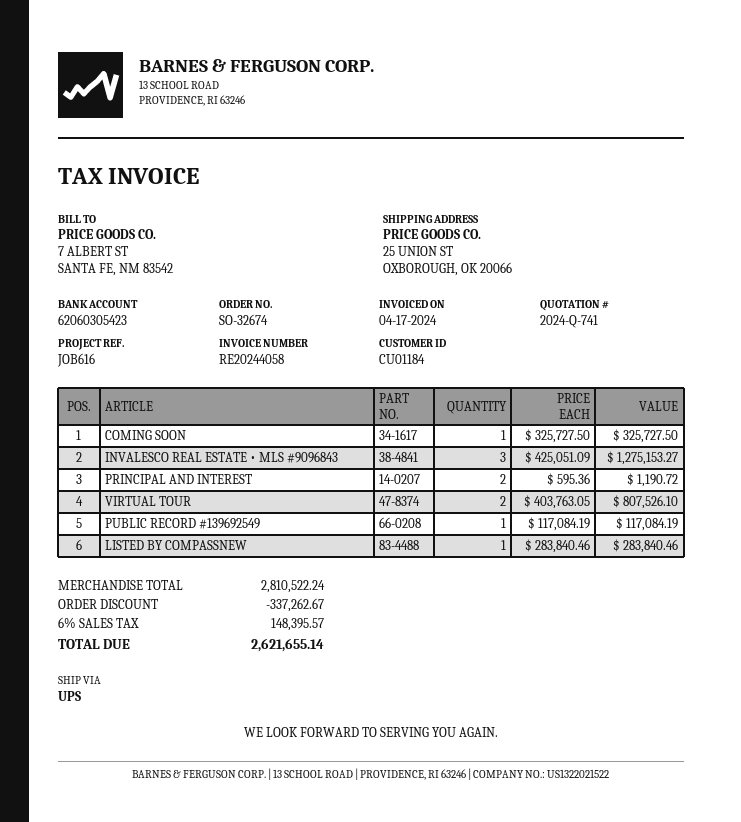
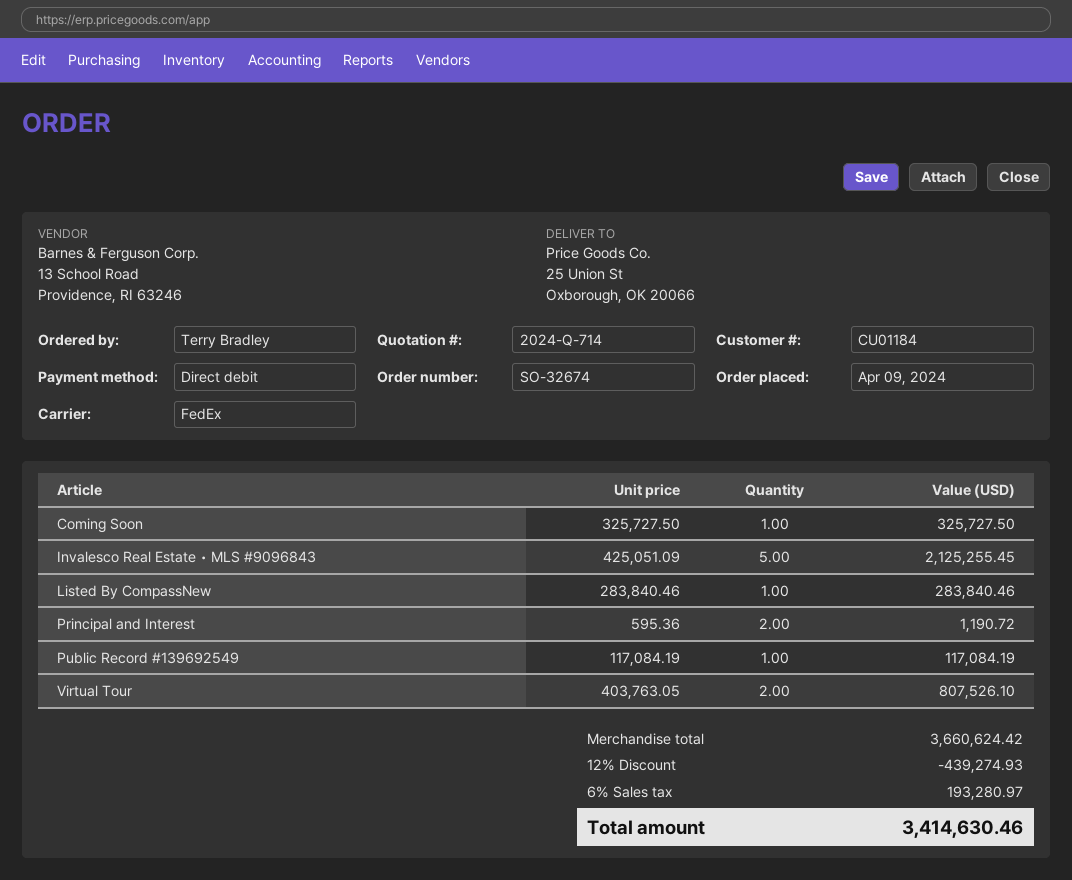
quote number: 2024-Q-741 -> 2024-Q-714
shipping method: UPS -> FedEx
INVALESCO REAL ESTATE • MLS #9096843: 3 x 425051.09 = 1275153.27 -> 5 x 425051.09 = 2125255.45
subtotal: 2810522.24 -> 3660624.42
discount: 337262.67 -> 439274.93
tax: 6% = 148395.57 -> 6% = 193280.97
total: 2621655.14 -> 3414630.46

